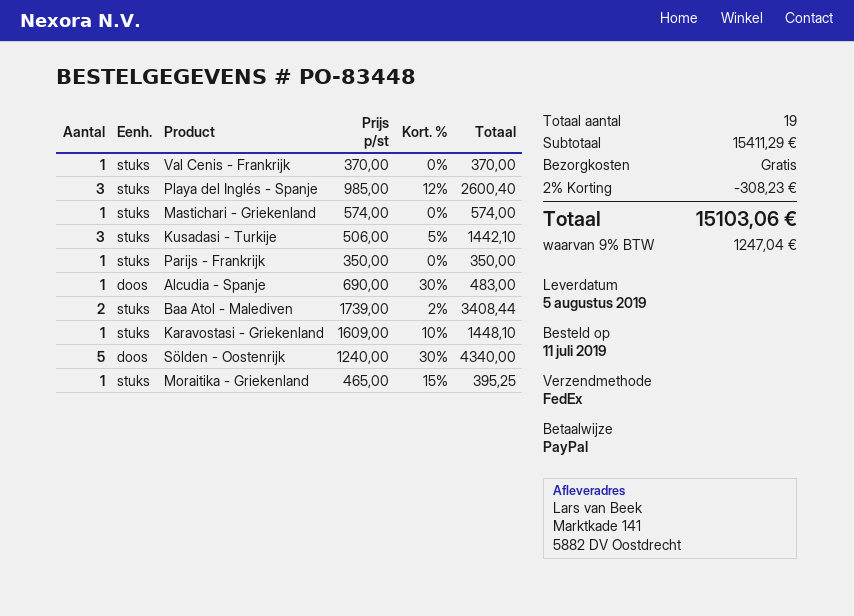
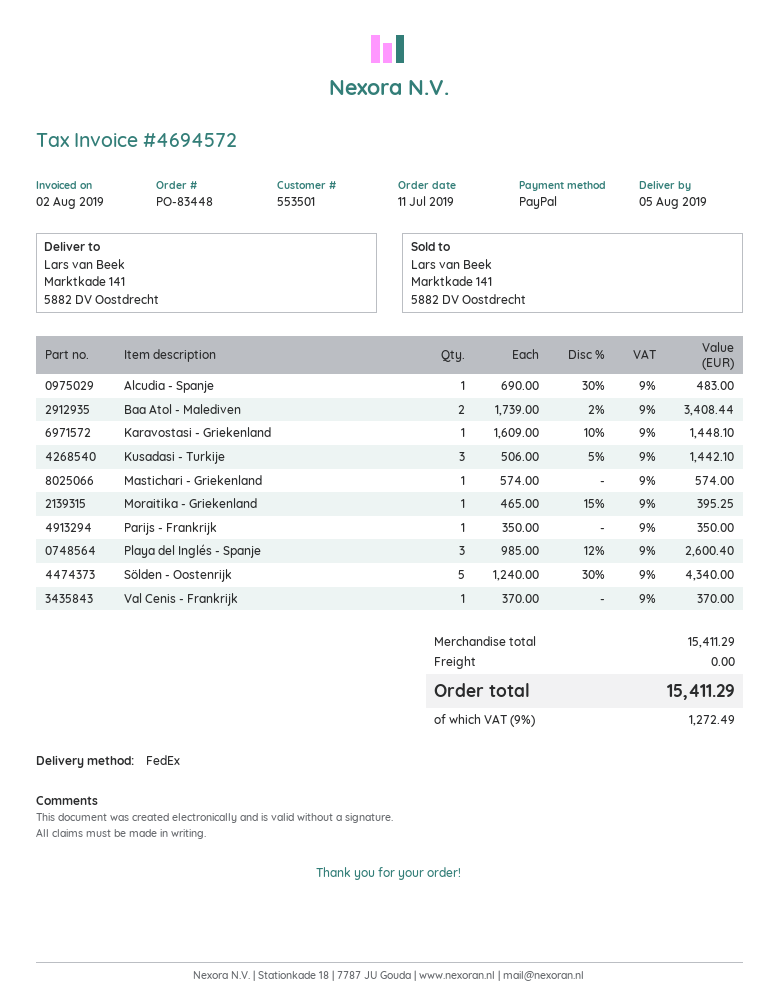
discount: 2% = 308.23 -> none
tax: 9% = 1247.04 -> 9% = 1272.49
total: 15103.06 -> 15411.29

